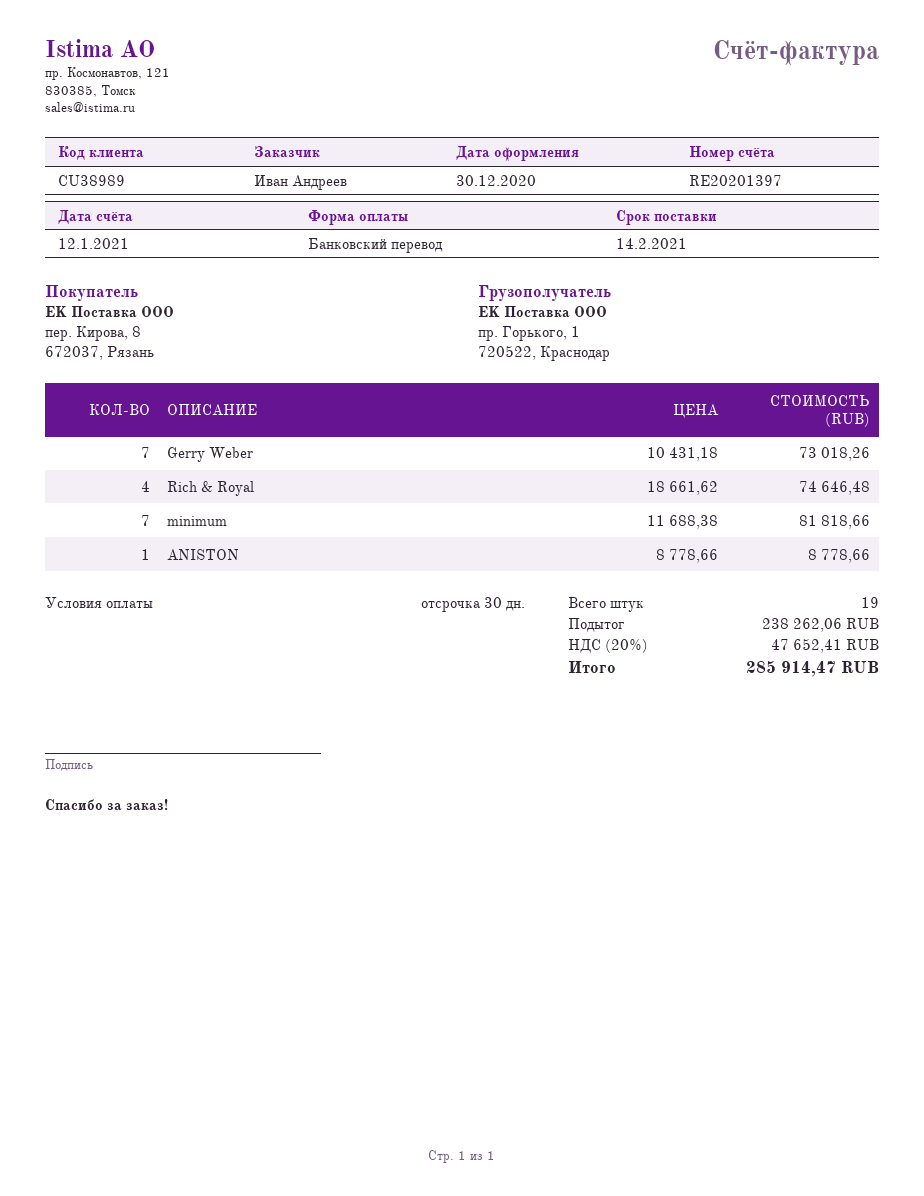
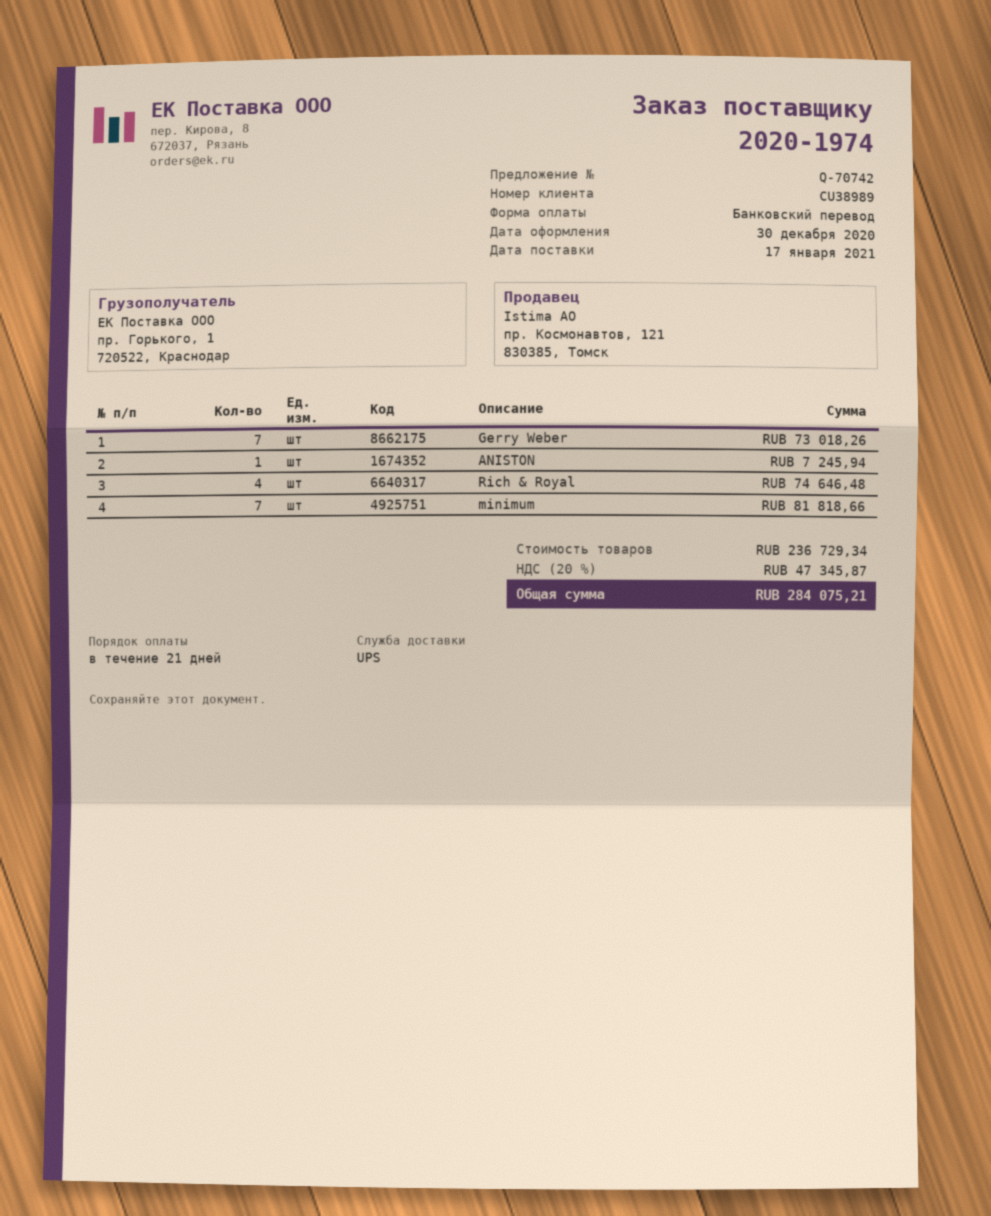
delivery date: 2021-02-14 -> 2021-01-17
payment terms: 30 days -> 21 days
ANISTON: 1 for 8778.66 -> 1 for 7245.94
subtotal: 238262.06 -> 236729.34
tax: 20% = 47652.41 -> 20% = 47345.87
total: 285914.47 -> 284075.21

